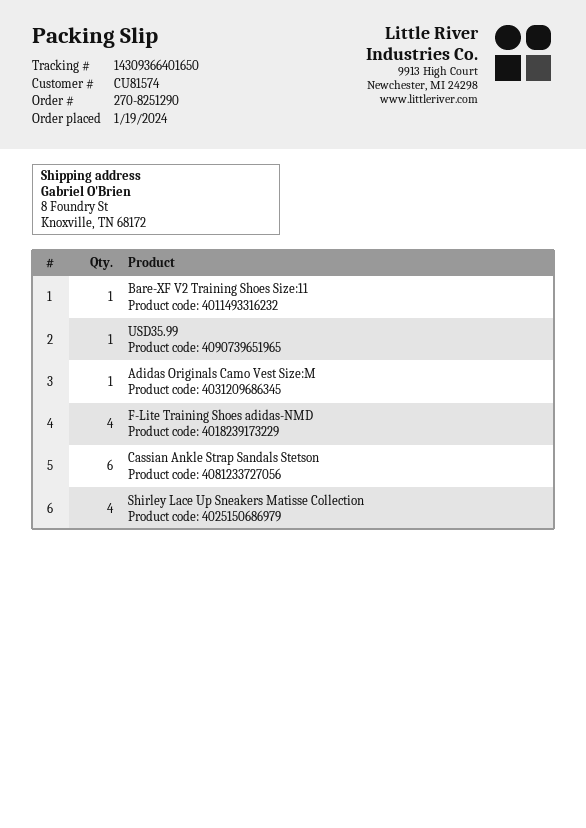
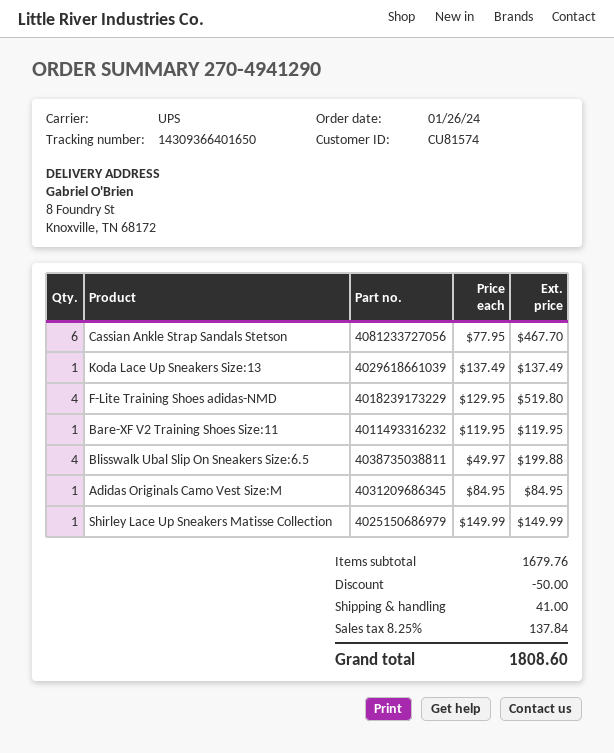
order number: 270-8251290 -> 270-4941290
order date: 2024-01-19 -> 2024-01-26
USD35.99: 1 -> none
Shirley Lace Up Sneakers Matisse Collection: 4 -> 1
Koda Lace Up Sneakers Size:13: none -> 1
Blisswalk Ubal Slip On Sneakers Size:6.5: none -> 4

